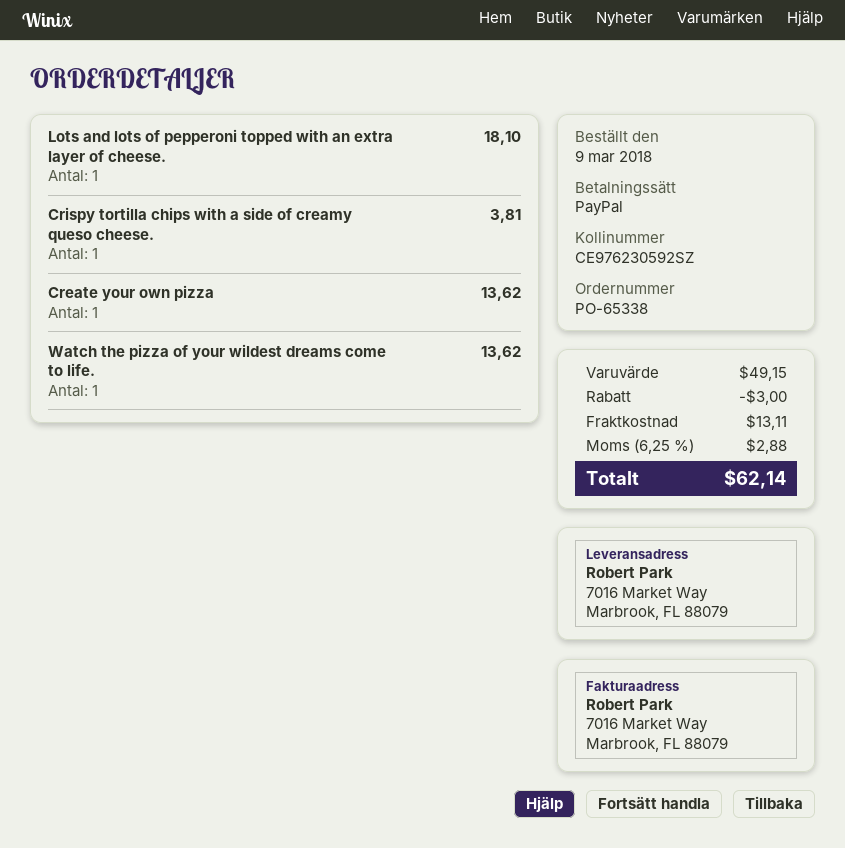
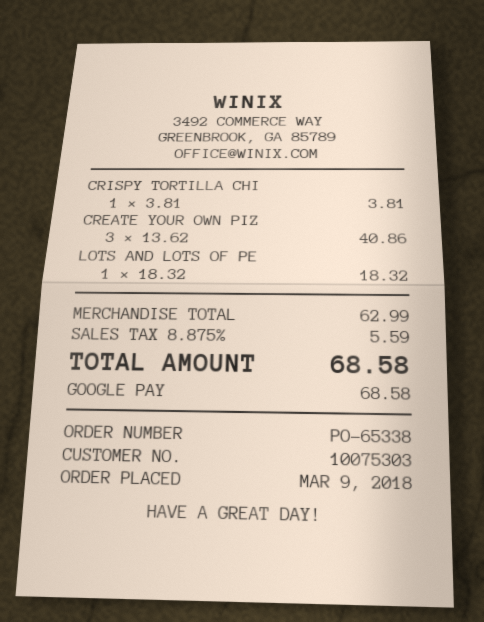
payment method: PayPal -> Google Pay
Lots and lots of pepperoni topped with an extra layer of cheese.: 1 for 18.10 -> 1 for 18.32
Create your own pizza: 1 for 13.62 -> 3 for 40.86
Watch the pizza of your wildest dreams come to life.: 1 for 13.62 -> none
subtotal: 49.15 -> 62.99
discount: 3.00 -> none
shipping: 13.11 -> none
tax: 6.25% = 2.88 -> 8.875% = 5.59
total: 62.14 -> 68.58

